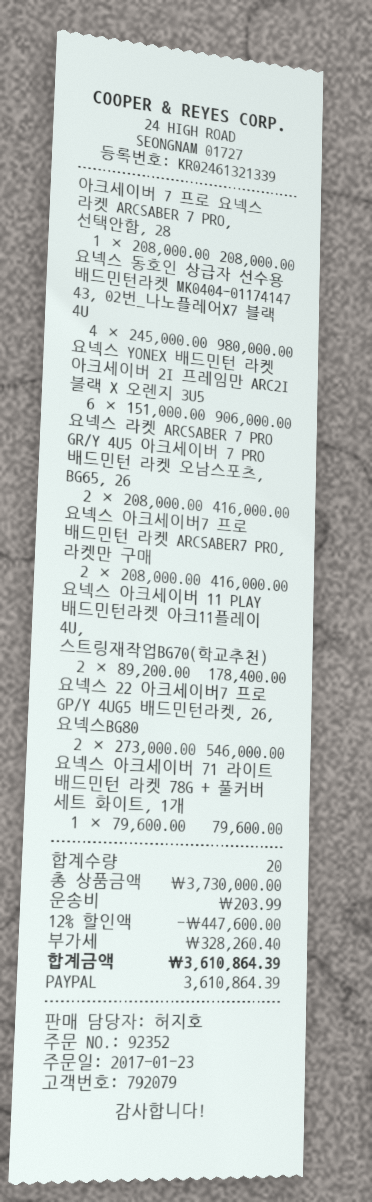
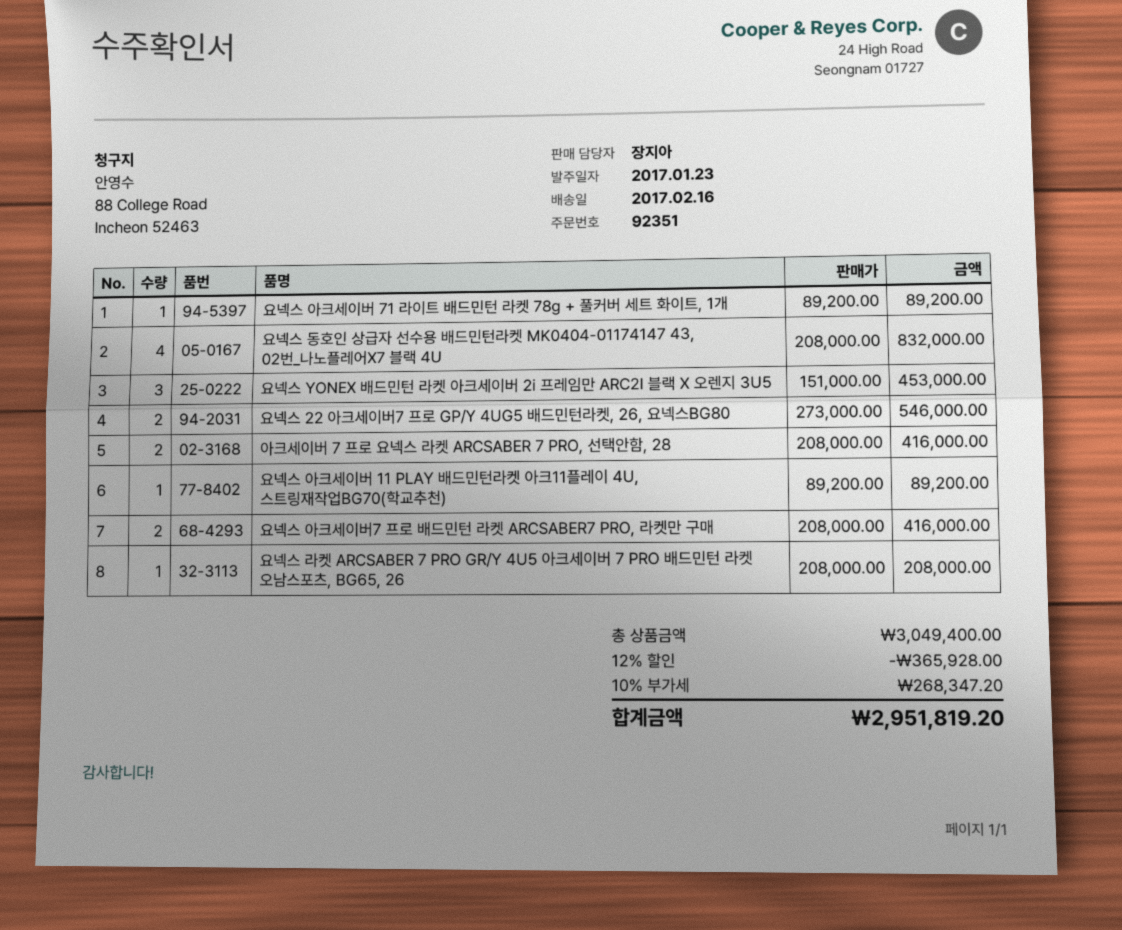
order number: 92352 -> 92351
sales rep: 허지호 -> 장지아
아크세이버 7 프로 요넥스 라켓 ARCSABER 7 PRO, 선택안함, 28: 1 x 208000.00 = 208000.00 -> 2 x 208000.00 = 416000.00
요넥스 동호인 상급자 선수용 배드민턴라켓 MK0404-01174147 43, 02번_나노플레어X7 블랙 4U: 4 x 245000.00 = 980000.00 -> 4 x 208000.00 = 832000.00
요넥스 YONEX 배드민턴 라켓 아크세이버 2I 프레임만 ARC2I 블랙 X 오렌지 3U5: 6 x 151000.00 = 906000.00 -> 3 x 151000.00 = 453000.00
요넥스 라켓 ARCSABER 7 PRO GR/Y 4U5 아크세이버 7 PRO 배드민턴 라켓 오남스포츠, BG65, 26: 2 x 208000.00 = 416000.00 -> 1 x 208000.00 = 208000.00
요넥스 아크세이버 11 PLAY 배드민턴라켓 아크11플레이 4U, 스트링재작업BG70(학교추천): 2 x 89200.00 = 178400.00 -> 1 x 89200.00 = 89200.00
요넥스 아크세이버 71 라이트 배드민턴 라켓 78G + 풀커버 세트 화이트, 1개: 1 x 79600.00 = 79600.00 -> 1 x 89200.00 = 89200.00
subtotal: 3730000.00 -> 3049400.00
discount: 12% = 447600.00 -> 12% = 365928.00
shipping: 203.99 -> none
tax: 328260.40 -> 268347.20
total: 3610864.39 -> 2951819.20

